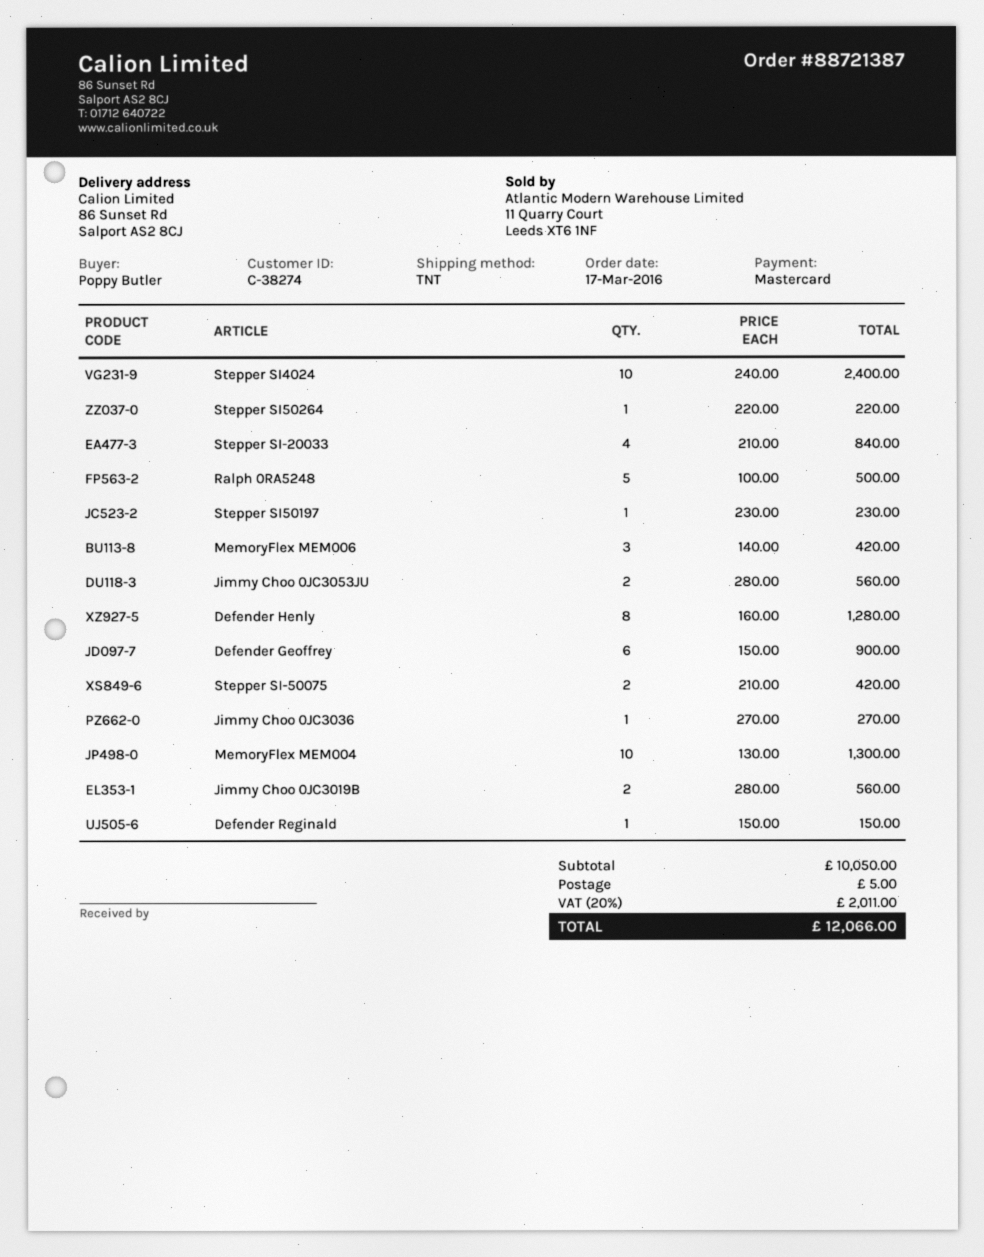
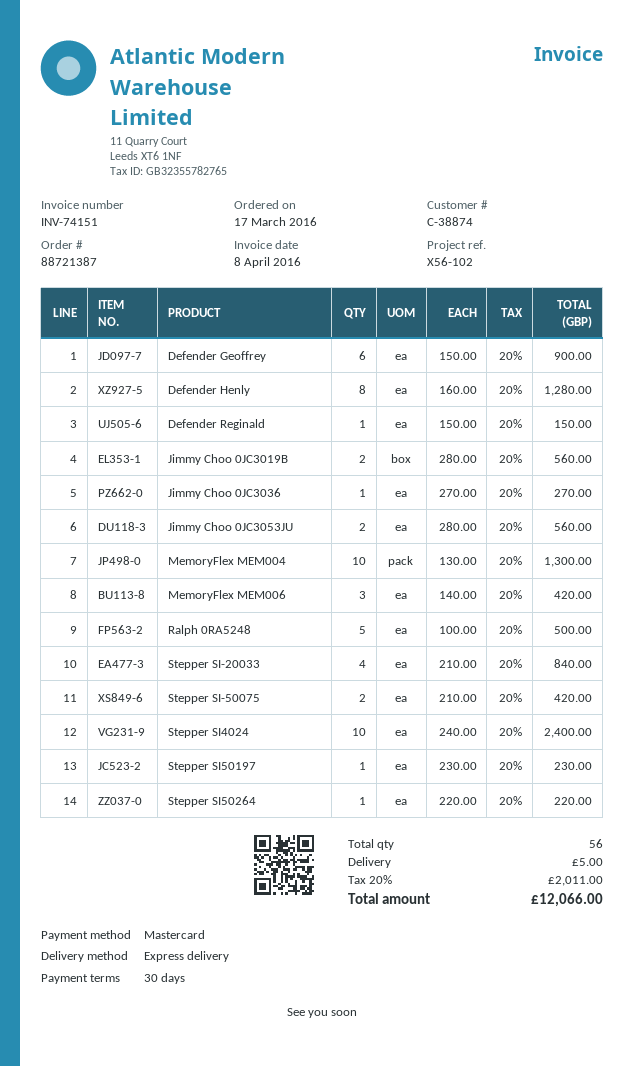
customer number: C-38274 -> C-38874
shipping method: TNT -> express

